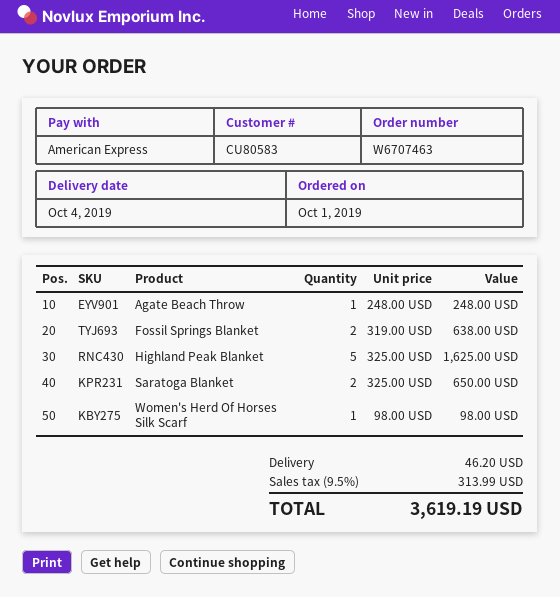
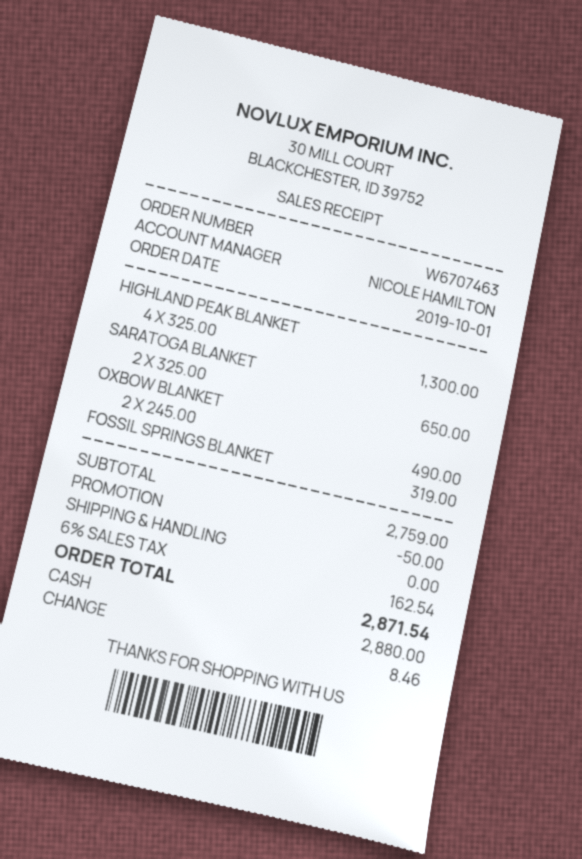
payment method: American Express -> cash
Agate Beach Throw: 1 x 248.00 = 248.00 -> none
Fossil Springs Blanket: 2 x 319.00 = 638.00 -> 1 x 319.00 = 319.00
Highland Peak Blanket: 5 x 325.00 = 1625.00 -> 4 x 325.00 = 1300.00
Women's Herd Of Horses Silk Scarf: 1 x 98.00 = 98.00 -> none
OXBOW BLANKET: none -> 2 x 245.00 = 490.00
discount: none -> 50.00
shipping: 46.20 -> 0.00
tax: 9.5% = 313.99 -> 6% = 162.54
total: 3619.19 -> 2871.54

